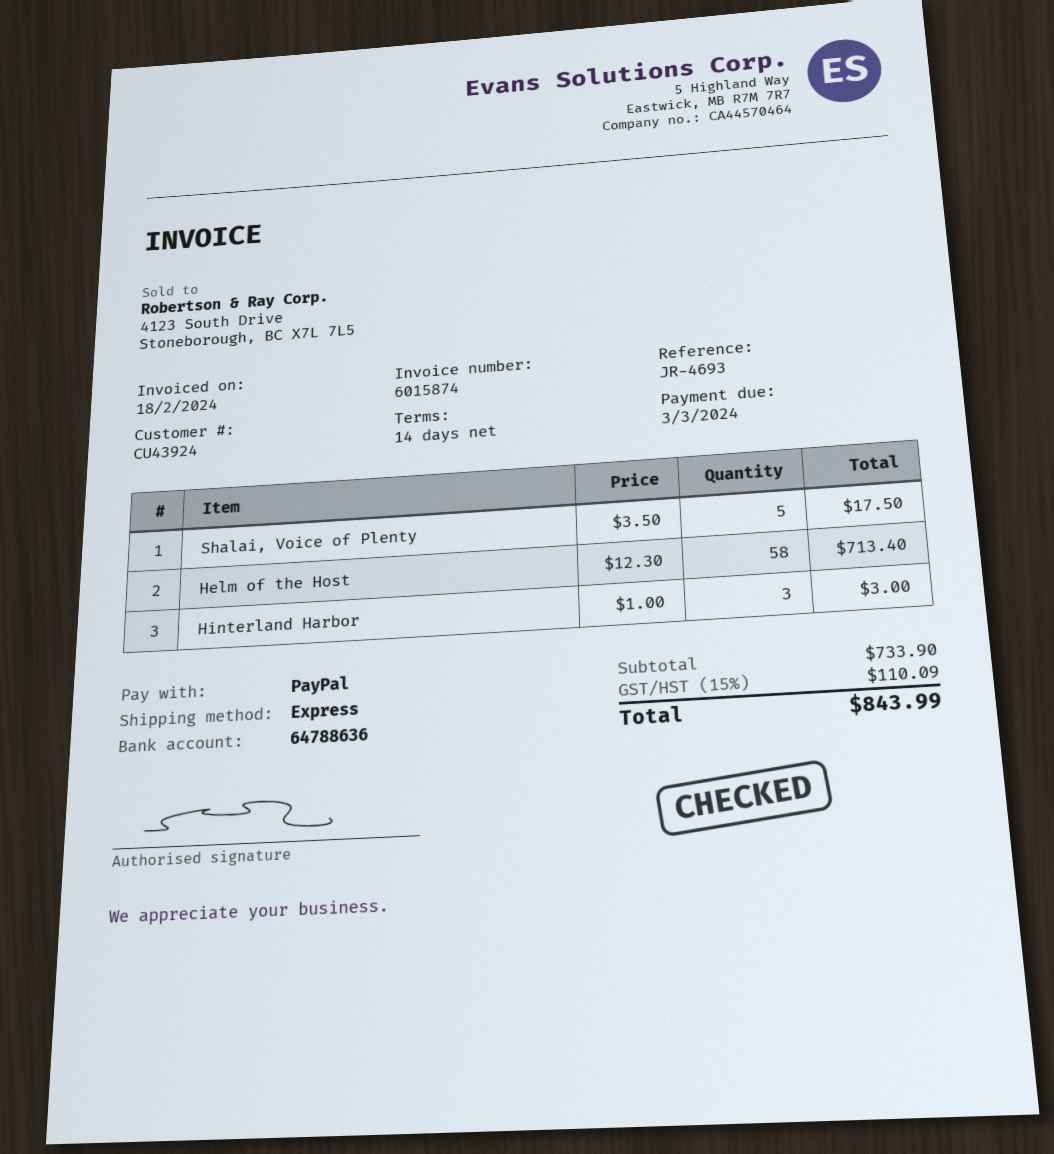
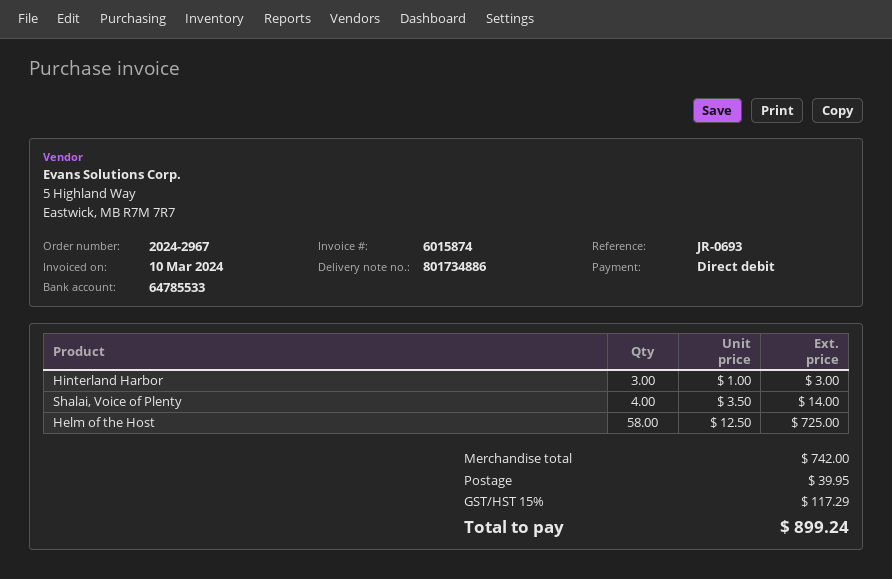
invoice date: 2024-02-18 -> 2024-03-10
reference: JR-4693 -> JR-0693
payment method: PayPal -> direct debit
bank account: 64788636 -> 64785533
Shalai, Voice of Plenty: 5 x 3.50 = 17.50 -> 4 x 3.50 = 14.00
Helm of the Host: 58 x 12.30 = 713.40 -> 58 x 12.50 = 725.00
subtotal: 733.90 -> 742.00
shipping: none -> 39.95
tax: 15% = 110.09 -> 15% = 117.29
total: 843.99 -> 899.24

